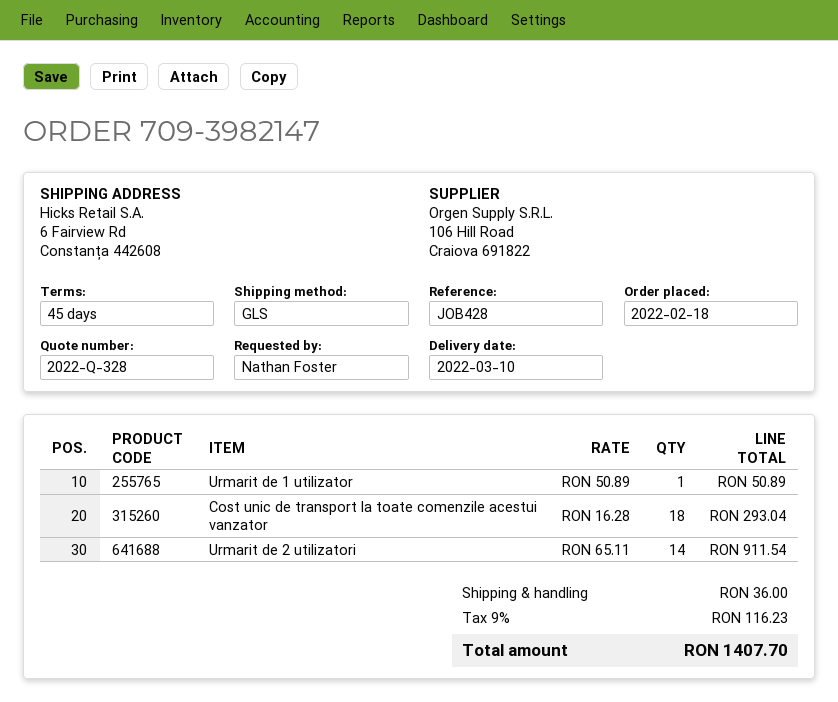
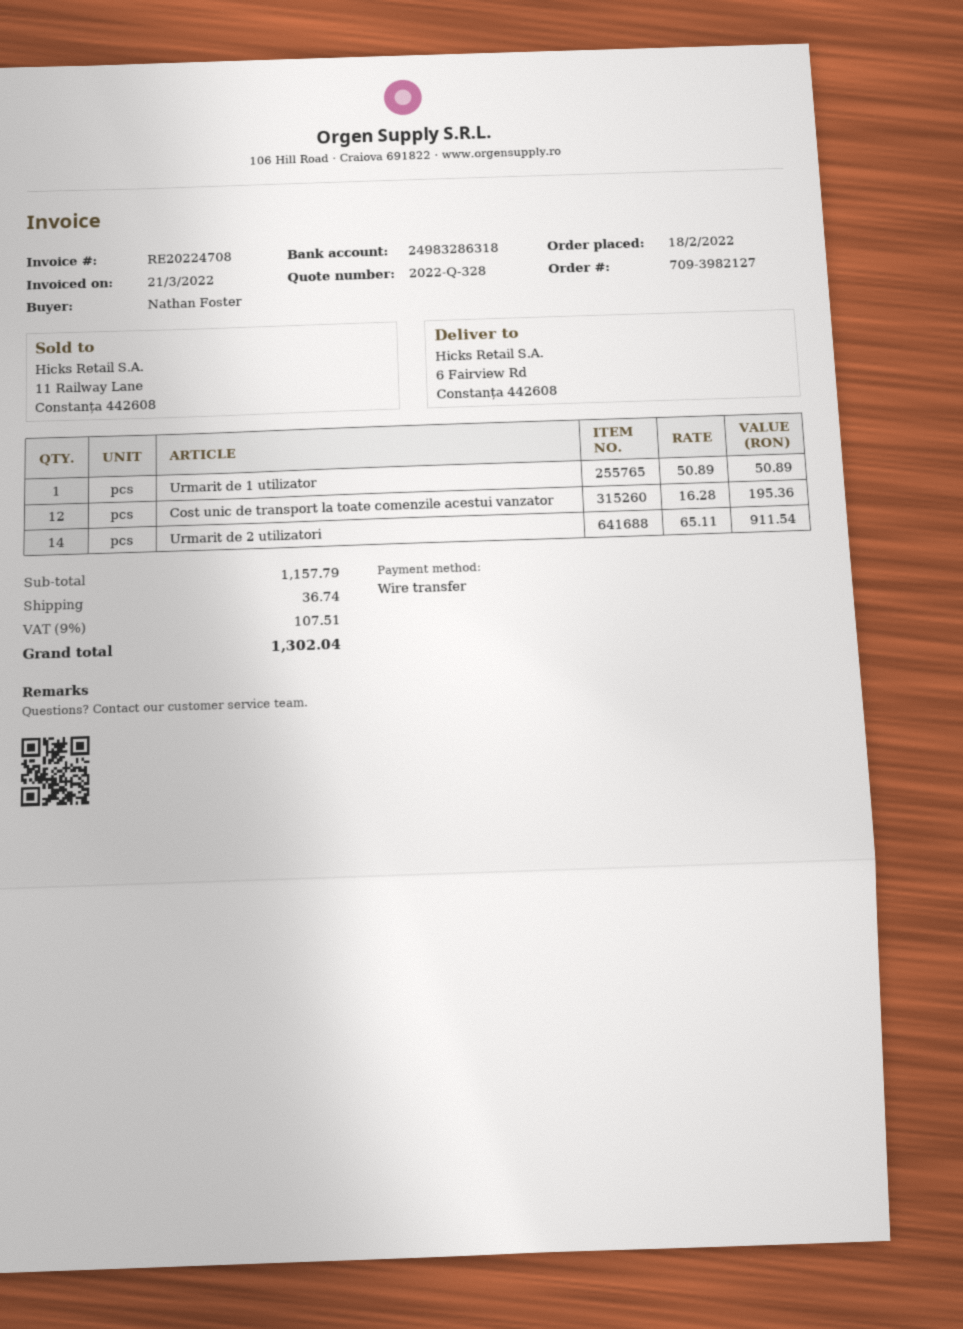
order number: 709-3982147 -> 709-3982127
Cost unic de transport la toate comenzile acestui vanzator: 18 x 16.28 = 293.04 -> 12 x 16.28 = 195.36
shipping: 36.00 -> 36.74
tax: 9% = 116.23 -> 9% = 107.51
total: 1407.70 -> 1302.04

